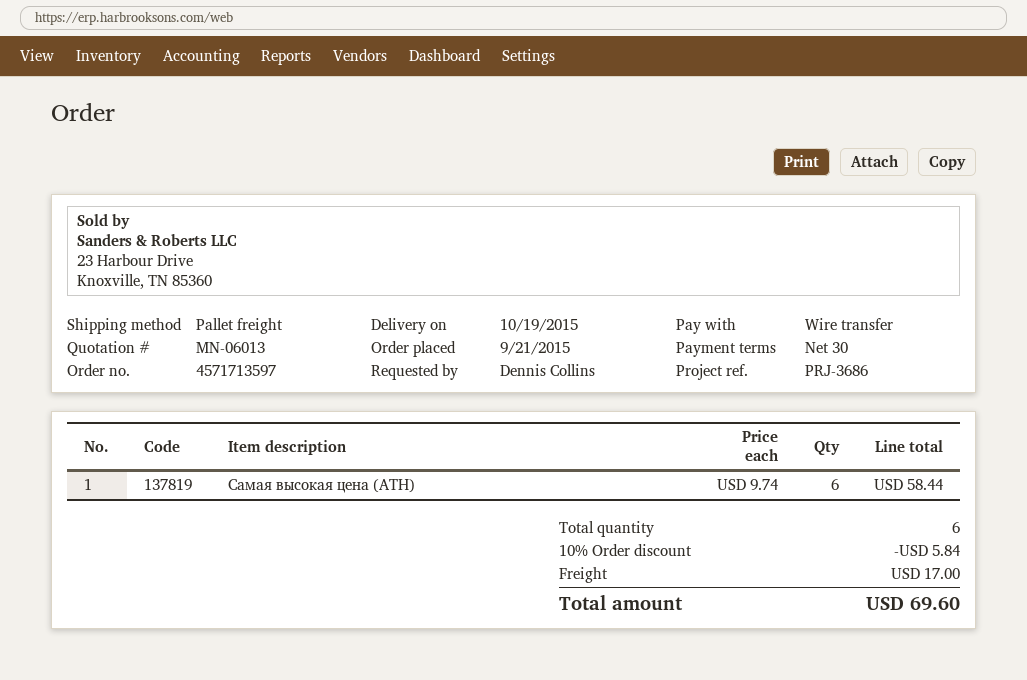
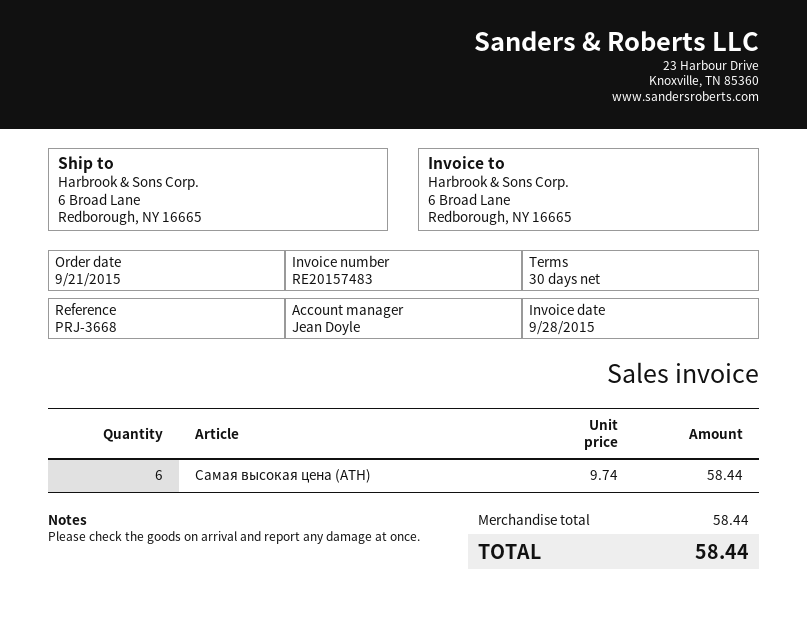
reference: PRJ-3686 -> PRJ-3668
discount: 10% = 5.84 -> none
shipping: 17.00 -> none
total: 69.60 -> 58.44

